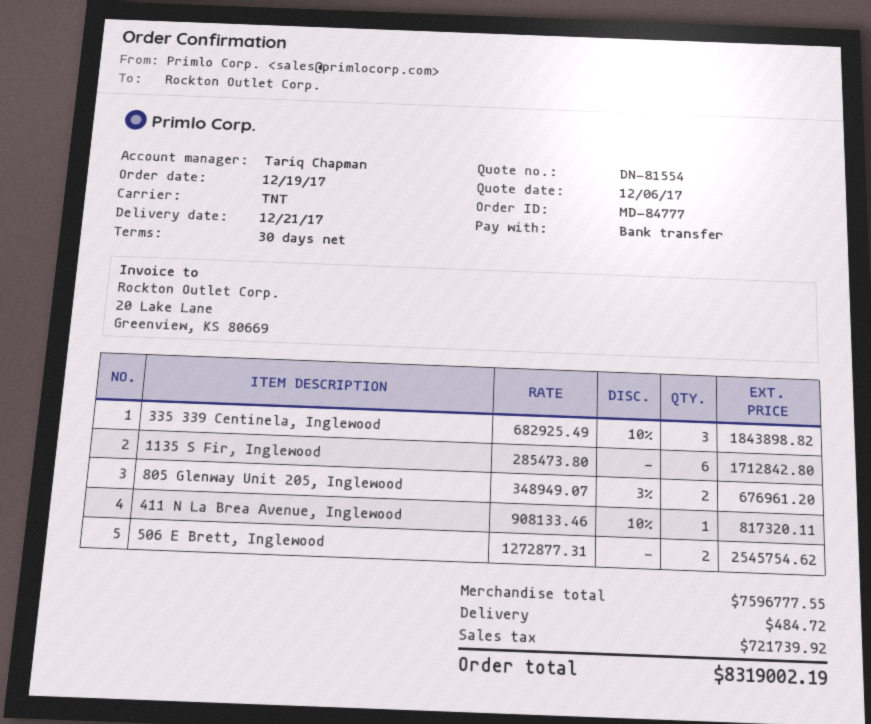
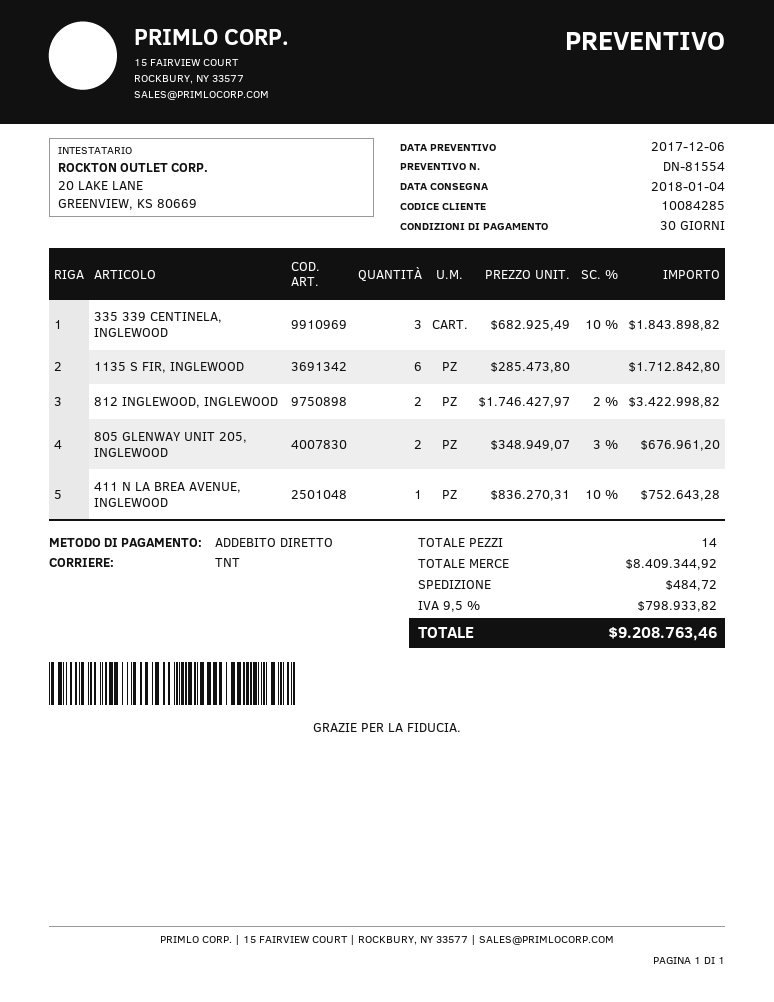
delivery date: 2017-12-21 -> 2018-01-04
payment method: bank transfer -> direct debit
411 N La Brea Avenue, Inglewood: 1 x 908133.46 - 10% = 817320.11 -> 1 x 836270.31 - 10% = 752643.28
506 E Brett, Inglewood: 2 x 1272877.31 = 2545754.62 -> none
812 INGLEWOOD, INGLEWOOD: none -> 2 x 1746427.97 - 2% = 3422998.82
subtotal: 7596777.55 -> 8409344.92
tax: 721739.92 -> 798933.82
total: 8319002.19 -> 9208763.46

